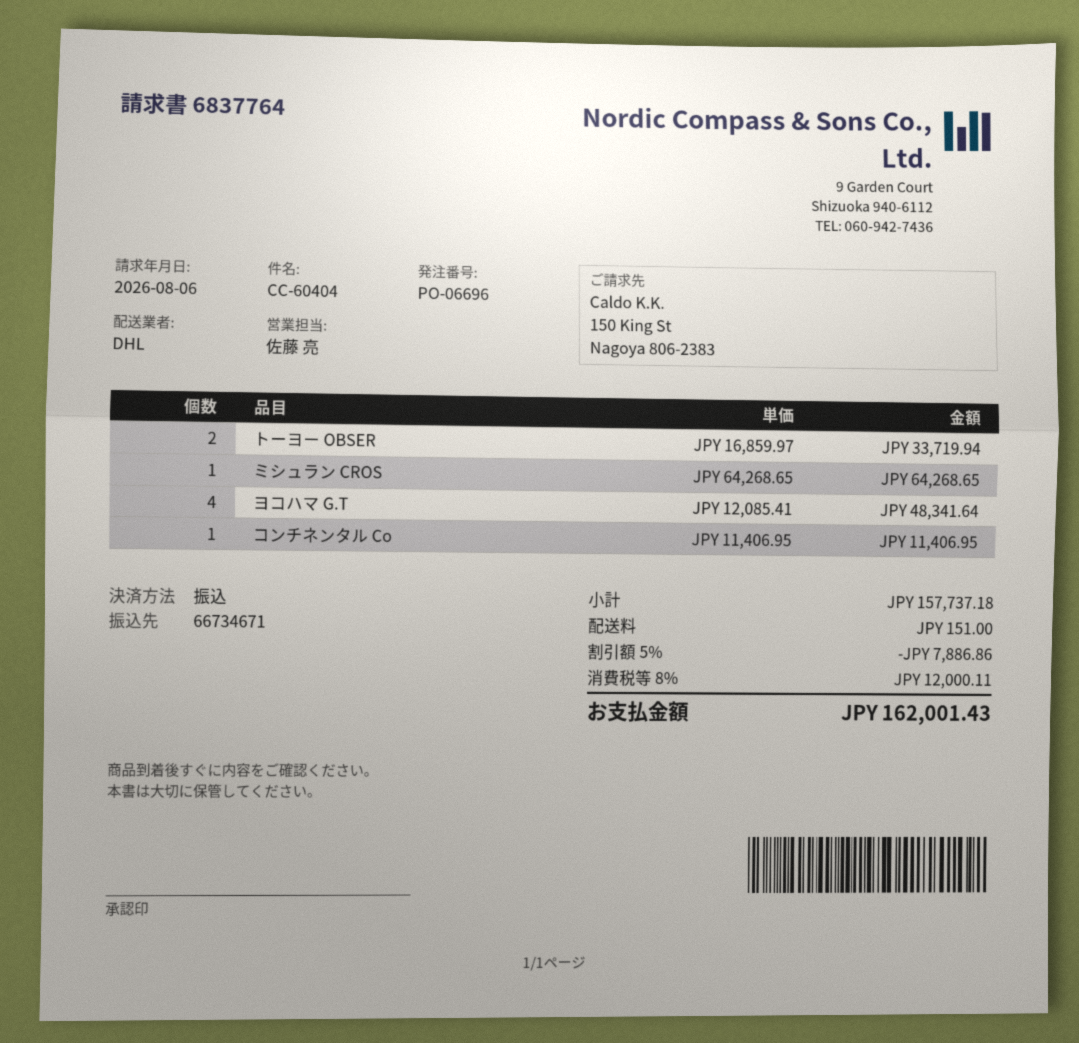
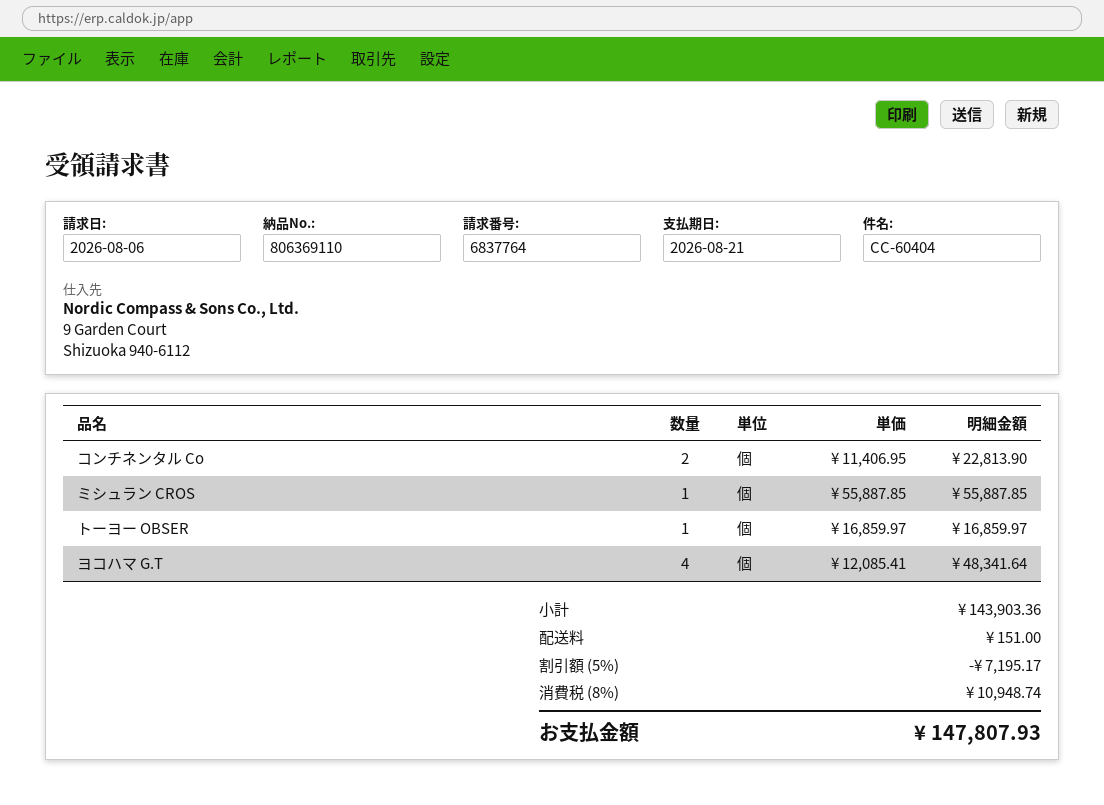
トーヨー OBSER: 2 x 16859.97 = 33719.94 -> 1 x 16859.97 = 16859.97
ミシュラン CROS: 1 x 64268.65 = 64268.65 -> 1 x 55887.85 = 55887.85
コンチネンタル Co: 1 x 11406.95 = 11406.95 -> 2 x 11406.95 = 22813.90
subtotal: 157737.18 -> 143903.36
discount: 5% = 7886.86 -> 5% = 7195.17
tax: 8% = 12000.11 -> 8% = 10948.74
total: 162001.43 -> 147807.93

